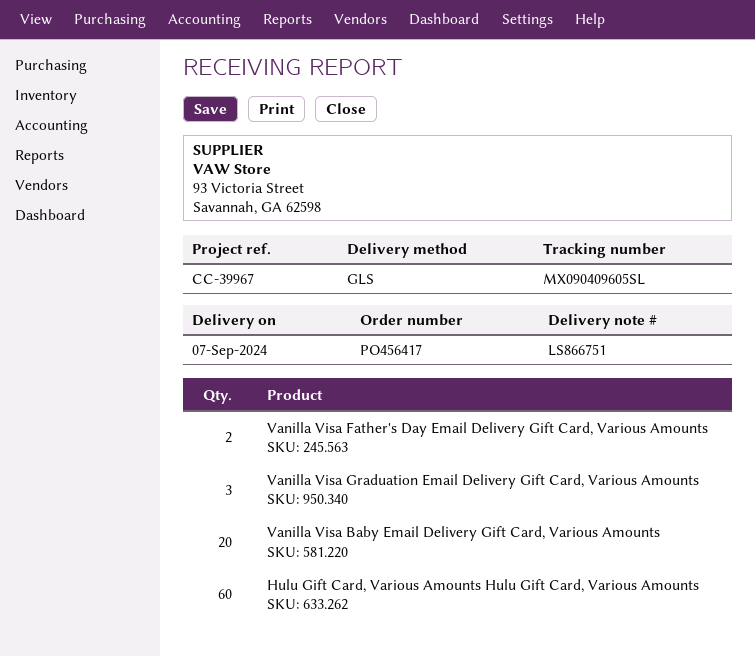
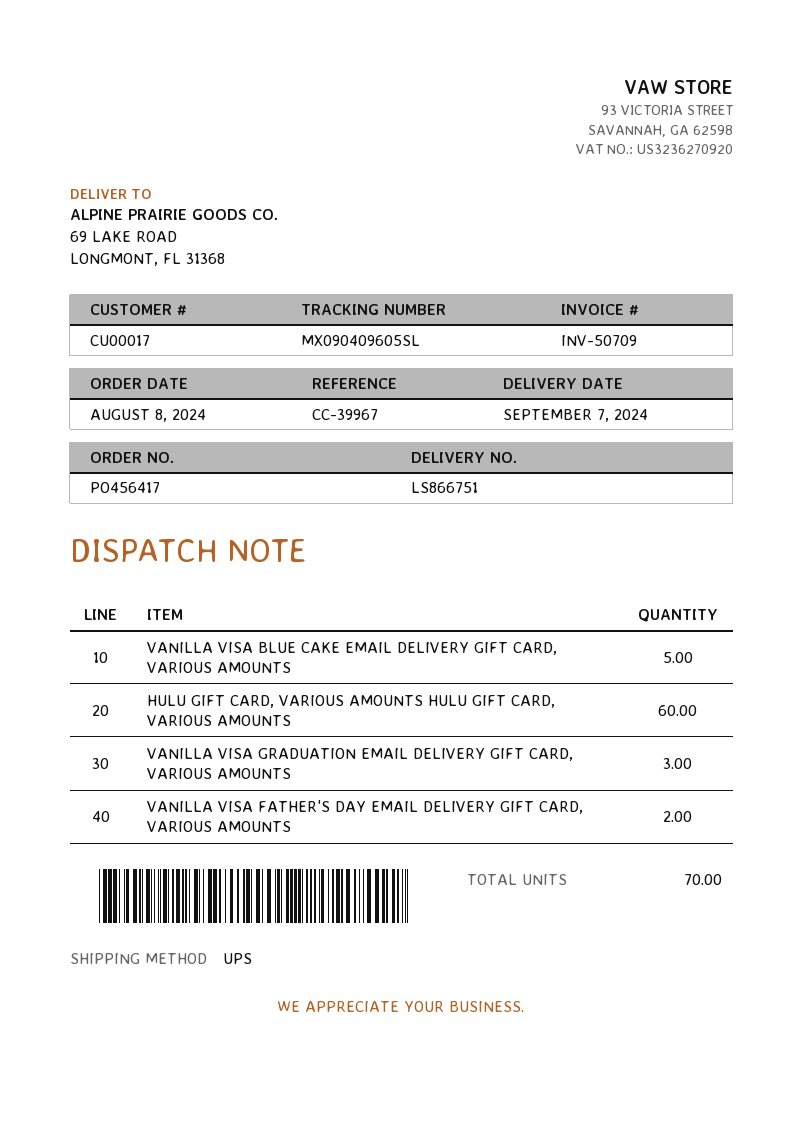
shipping method: GLS -> UPS
Vanilla Visa Baby Email Delivery Gift Card, Various Amounts: 20 -> none
VANILLA VISA BLUE CAKE EMAIL DELIVERY GIFT CARD, VARIOUS AMOUNTS: none -> 5

